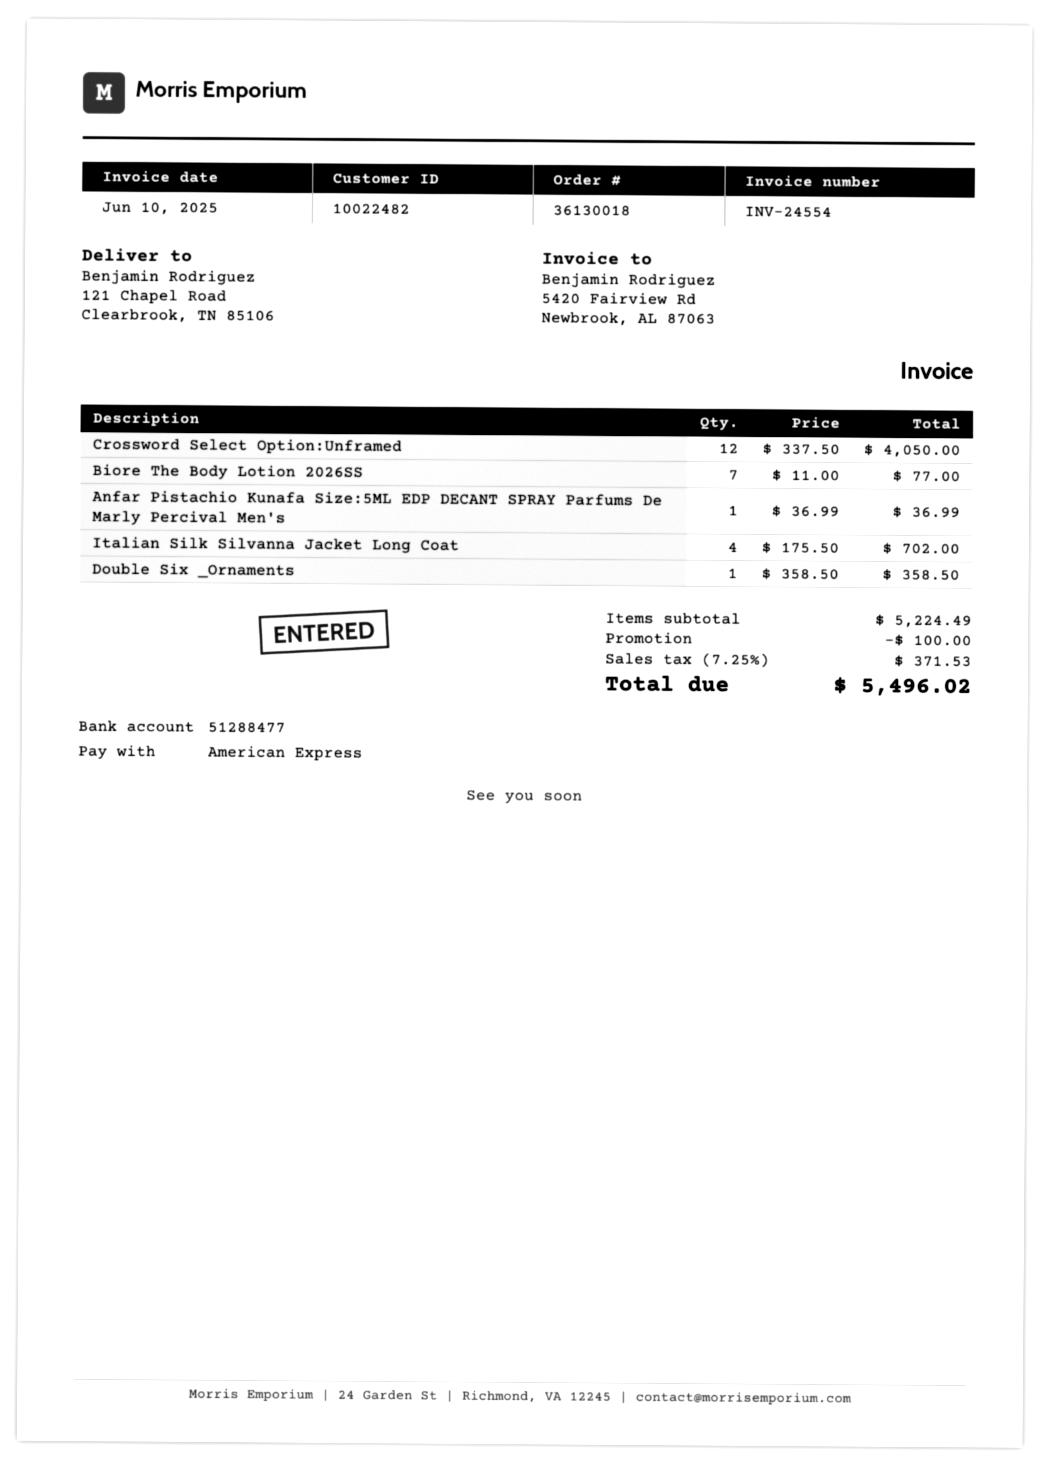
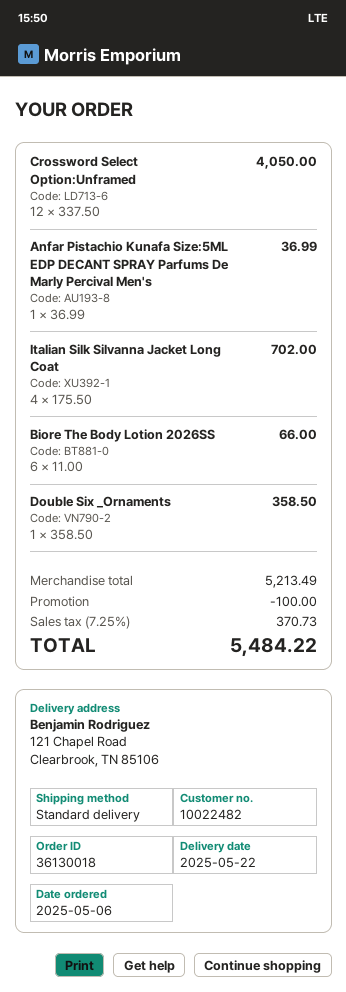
Biore The Body Lotion 2026SS: 7 x 11.00 = 77.00 -> 6 x 11.00 = 66.00
subtotal: 5224.49 -> 5213.49
tax: 7.25% = 371.53 -> 7.25% = 370.73
total: 5496.02 -> 5484.22

